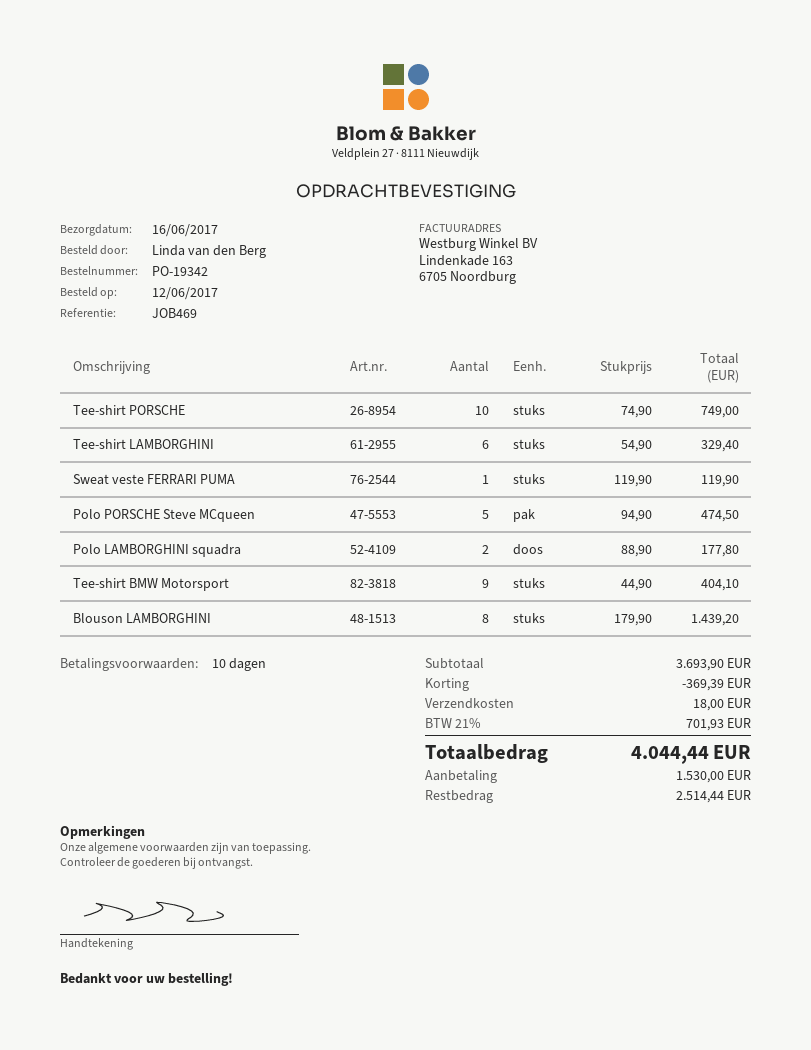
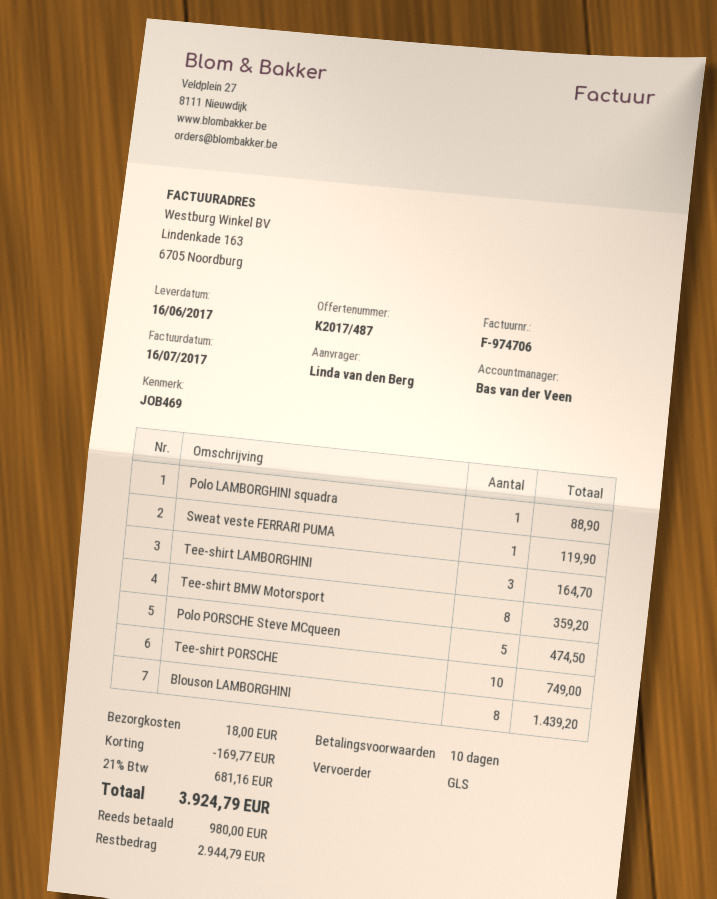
Tee-shirt LAMBORGHINI: 6 for 329.40 -> 3 for 164.70
Polo LAMBORGHINI squadra: 2 for 177.80 -> 1 for 88.90
Tee-shirt BMW Motorsport: 9 for 404.10 -> 8 for 359.20
discount: 369.39 -> 169.77
tax: 21% = 701.93 -> 21% = 681.16
total: 4044.44 -> 3924.79
deposit: 1530.00 -> 980.00
balance: 2514.44 -> 2944.79

